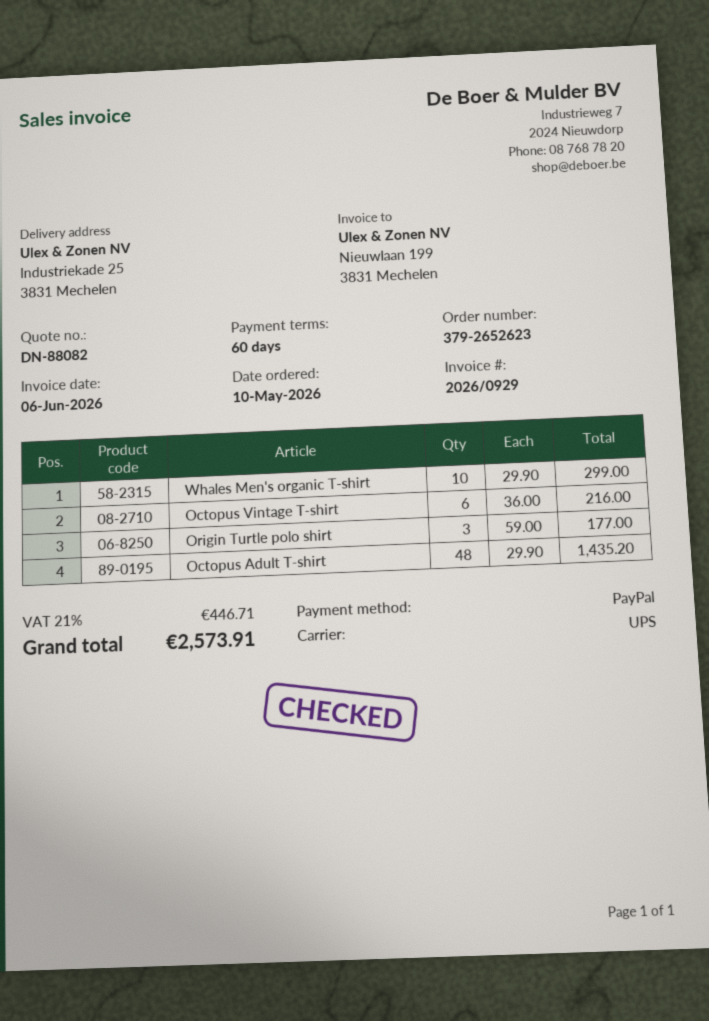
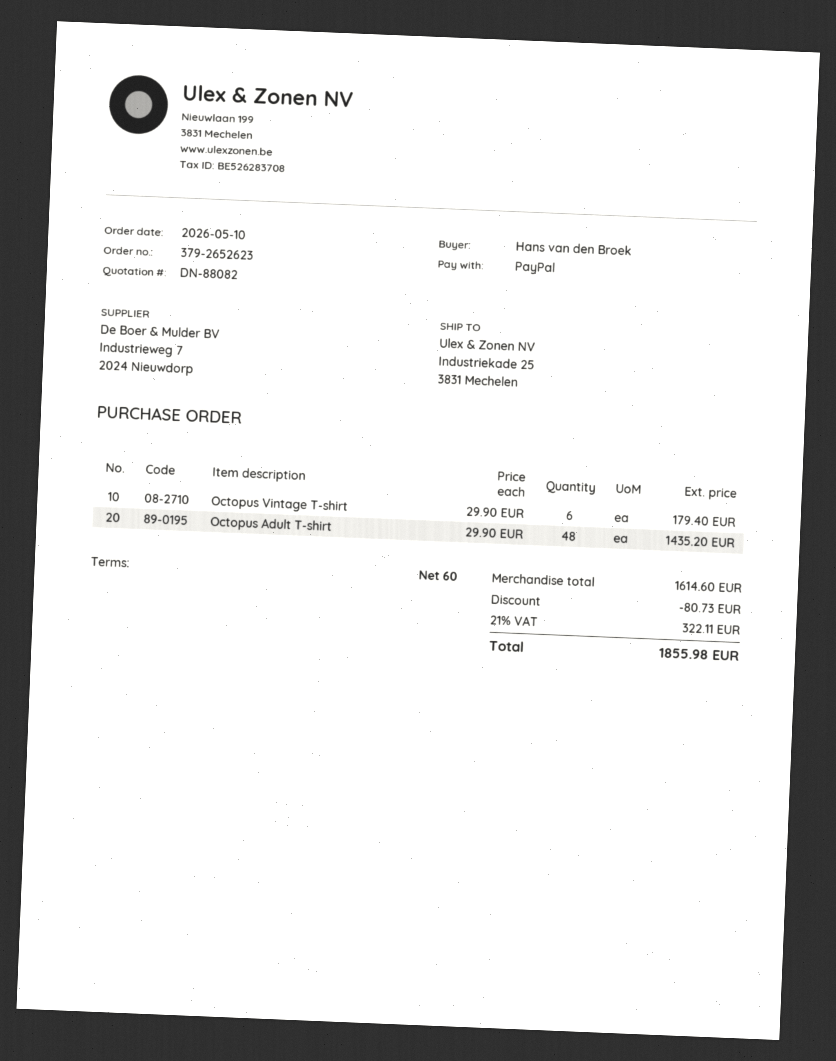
Whales Men's organic T-shirt: 10 x 29.90 = 299.00 -> none
Octopus Vintage T-shirt: 6 x 36.00 = 216.00 -> 6 x 29.90 = 179.40
Origin Turtle polo shirt: 3 x 59.00 = 177.00 -> none
discount: none -> 80.73
tax: 21% = 446.71 -> 21% = 322.11
total: 2573.91 -> 1855.98

